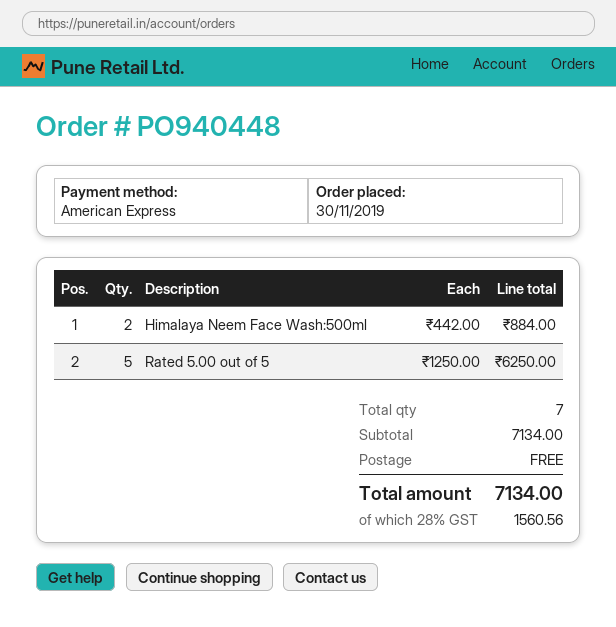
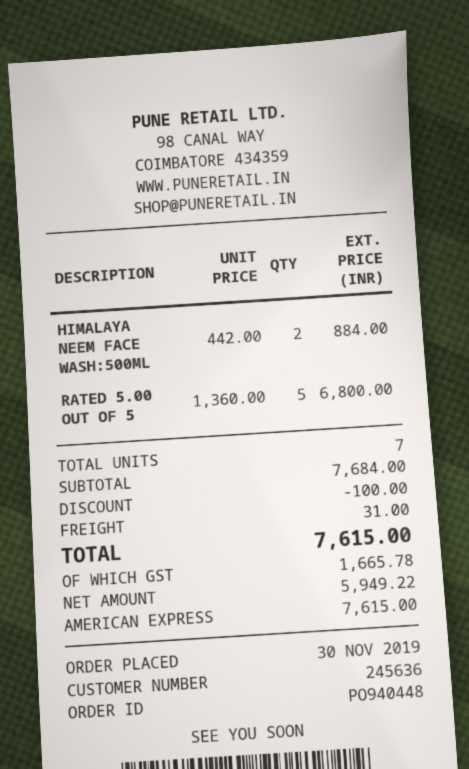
Rated 5.00 out of 5: 5 x 1250.00 = 6250.00 -> 5 x 1360.00 = 6800.00
subtotal: 7134.00 -> 7684.00
discount: none -> 100.00
shipping: 0.00 -> 31.00
tax: 1560.56 -> 1665.78
total: 7134.00 -> 7615.00

